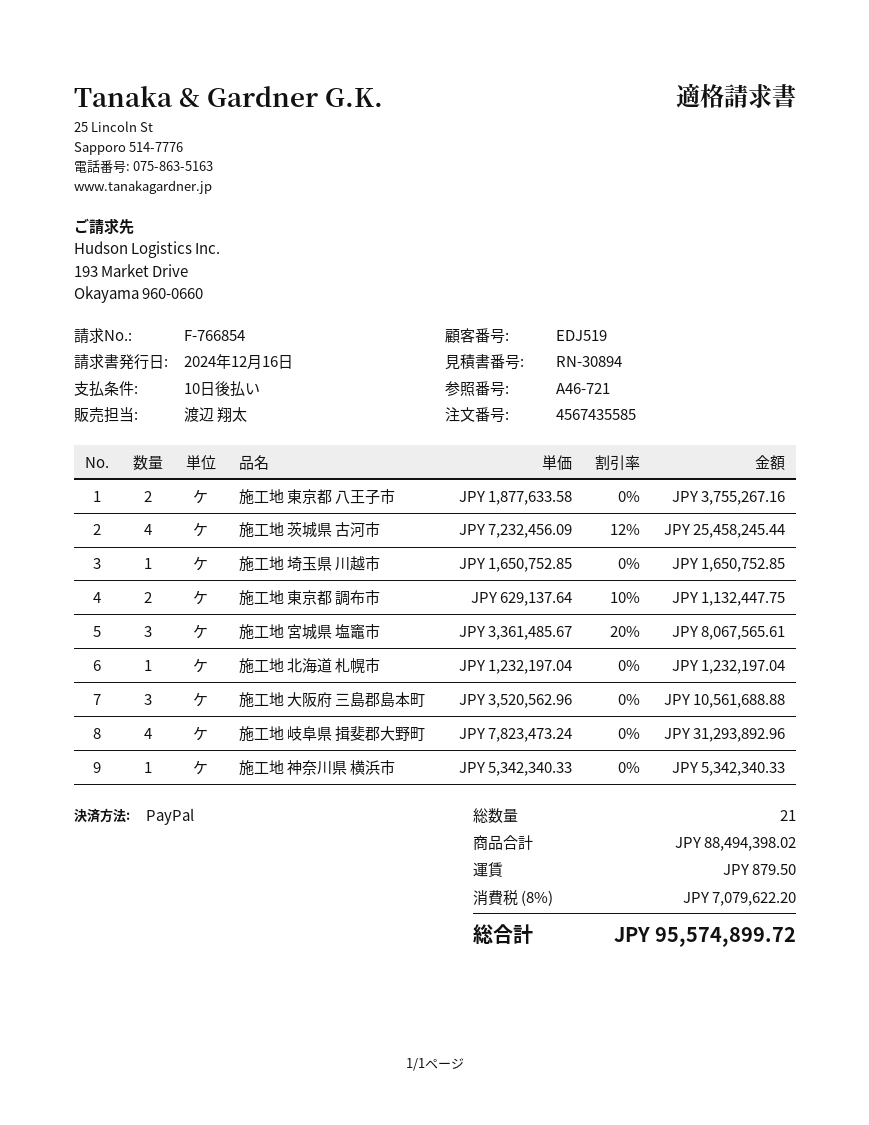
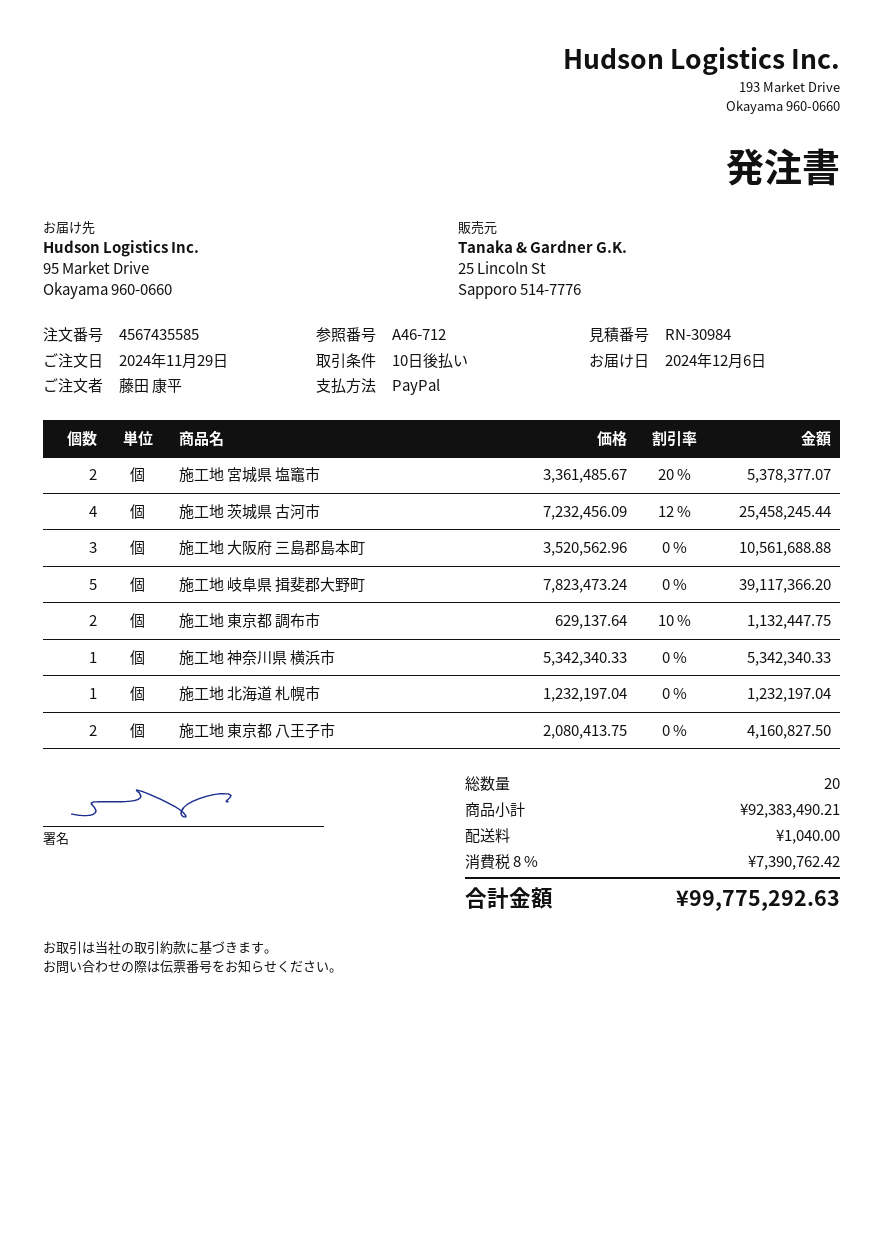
quote number: RN-30894 -> RN-30984
reference: A46-721 -> A46-712
施工地 東京都 八王子市: 2 x 1877633.58 = 3755267.16 -> 2 x 2080413.75 = 4160827.50
施工地 埼玉県 川越市: 1 x 1650752.85 = 1650752.85 -> none
施工地 宮城県 塩竈市: 3 x 3361485.67 - 20% = 8067565.61 -> 2 x 3361485.67 - 20% = 5378377.07
施工地 岐阜県 揖斐郡大野町: 4 x 7823473.24 = 31293892.96 -> 5 x 7823473.24 = 39117366.20
total quantity: 21 -> 20
subtotal: 88494398.02 -> 92383490.21
shipping: 879.50 -> 1040.00
tax: 8% = 7079622.20 -> 8% = 7390762.42
total: 95574899.72 -> 99775292.63

